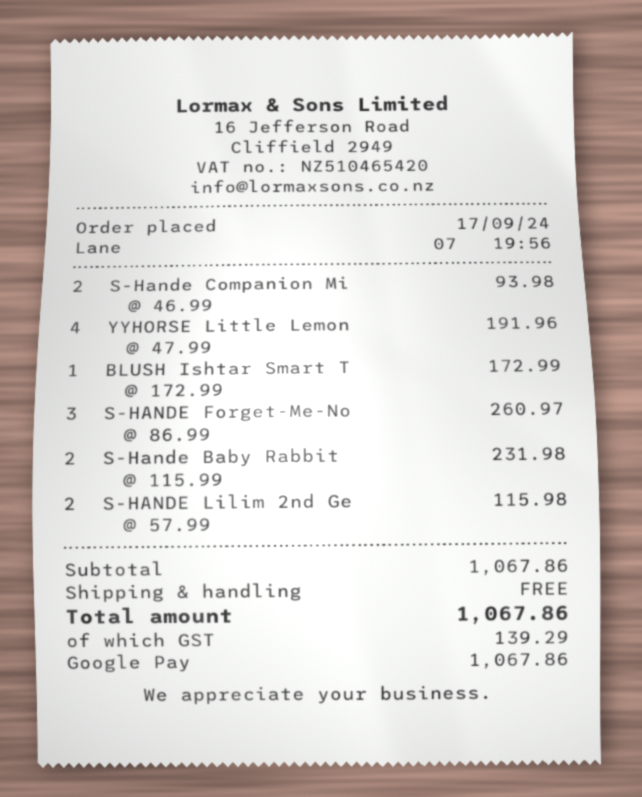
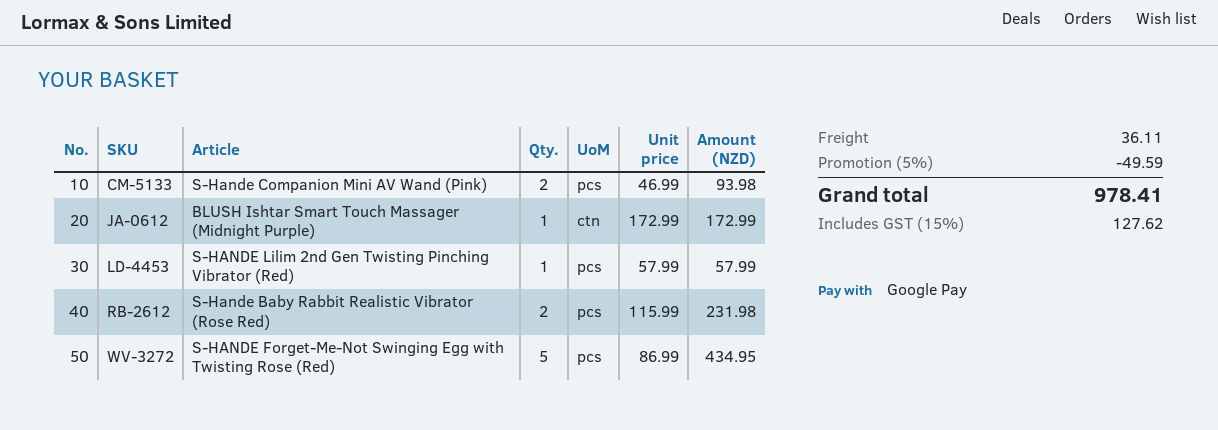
YYHORSE Little Lemon: 4 x 47.99 = 191.96 -> none
S-HANDE Forget-Me-No: 3 x 86.99 = 260.97 -> 5 x 86.99 = 434.95
S-HANDE Lilim 2nd Ge: 2 x 57.99 = 115.98 -> 1 x 57.99 = 57.99
discount: none -> 5% = 49.59
shipping: 0.00 -> 36.11
tax: 139.29 -> 127.62
total: 1067.86 -> 978.41

